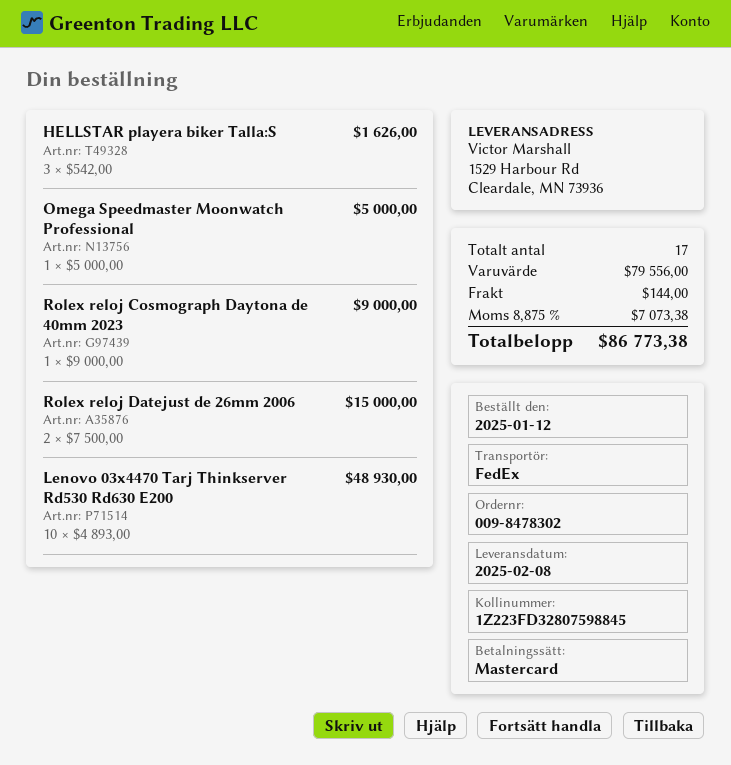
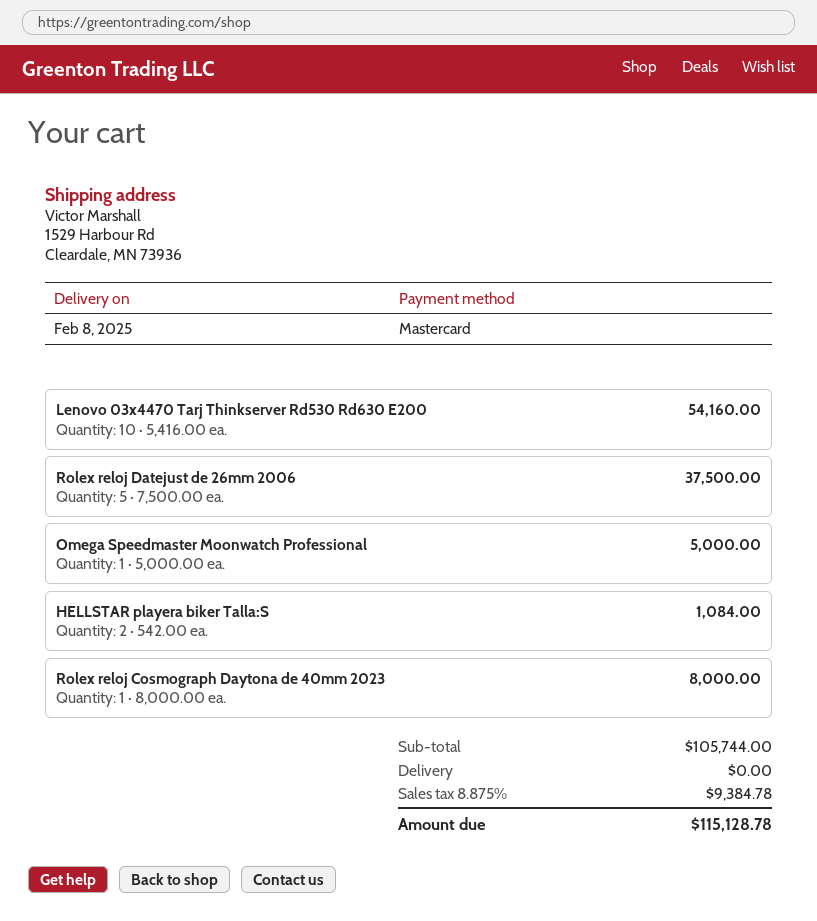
HELLSTAR playera biker Talla:S: 3 x 542.00 = 1626.00 -> 2 x 542.00 = 1084.00
Rolex reloj Cosmograph Daytona de 40mm 2023: 1 x 9000.00 = 9000.00 -> 1 x 8000.00 = 8000.00
Rolex reloj Datejust de 26mm 2006: 2 x 7500.00 = 15000.00 -> 5 x 7500.00 = 37500.00
Lenovo 03x4470 Tarj Thinkserver Rd530 Rd630 E200: 10 x 4893.00 = 48930.00 -> 10 x 5416.00 = 54160.00
subtotal: 79556.00 -> 105744.00
shipping: 144.00 -> 0.00
tax: 8.875% = 7073.38 -> 8.875% = 9384.78
total: 86773.38 -> 115128.78

